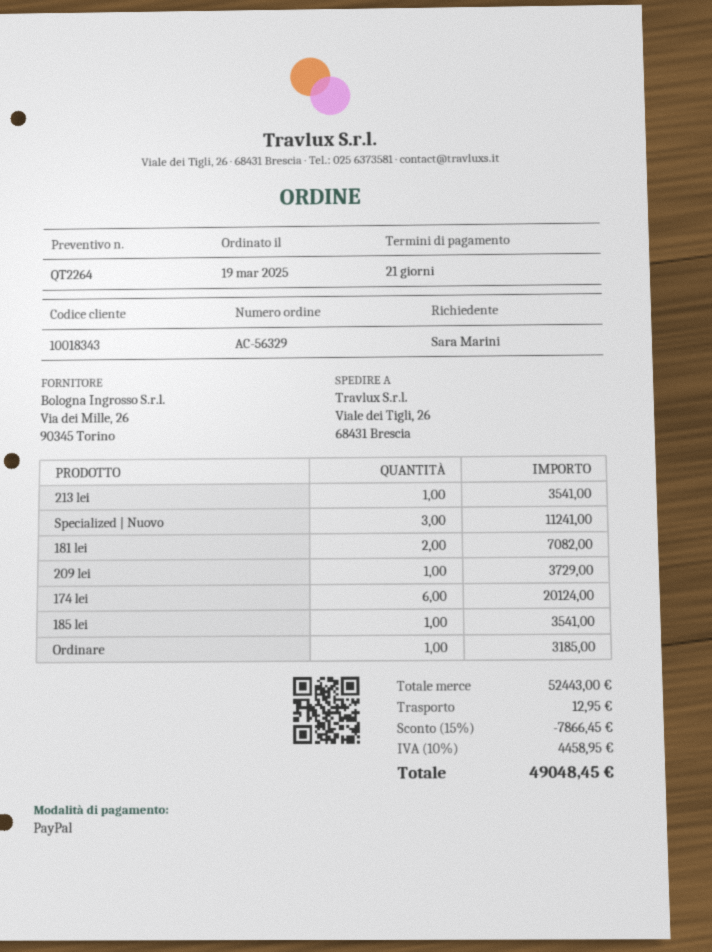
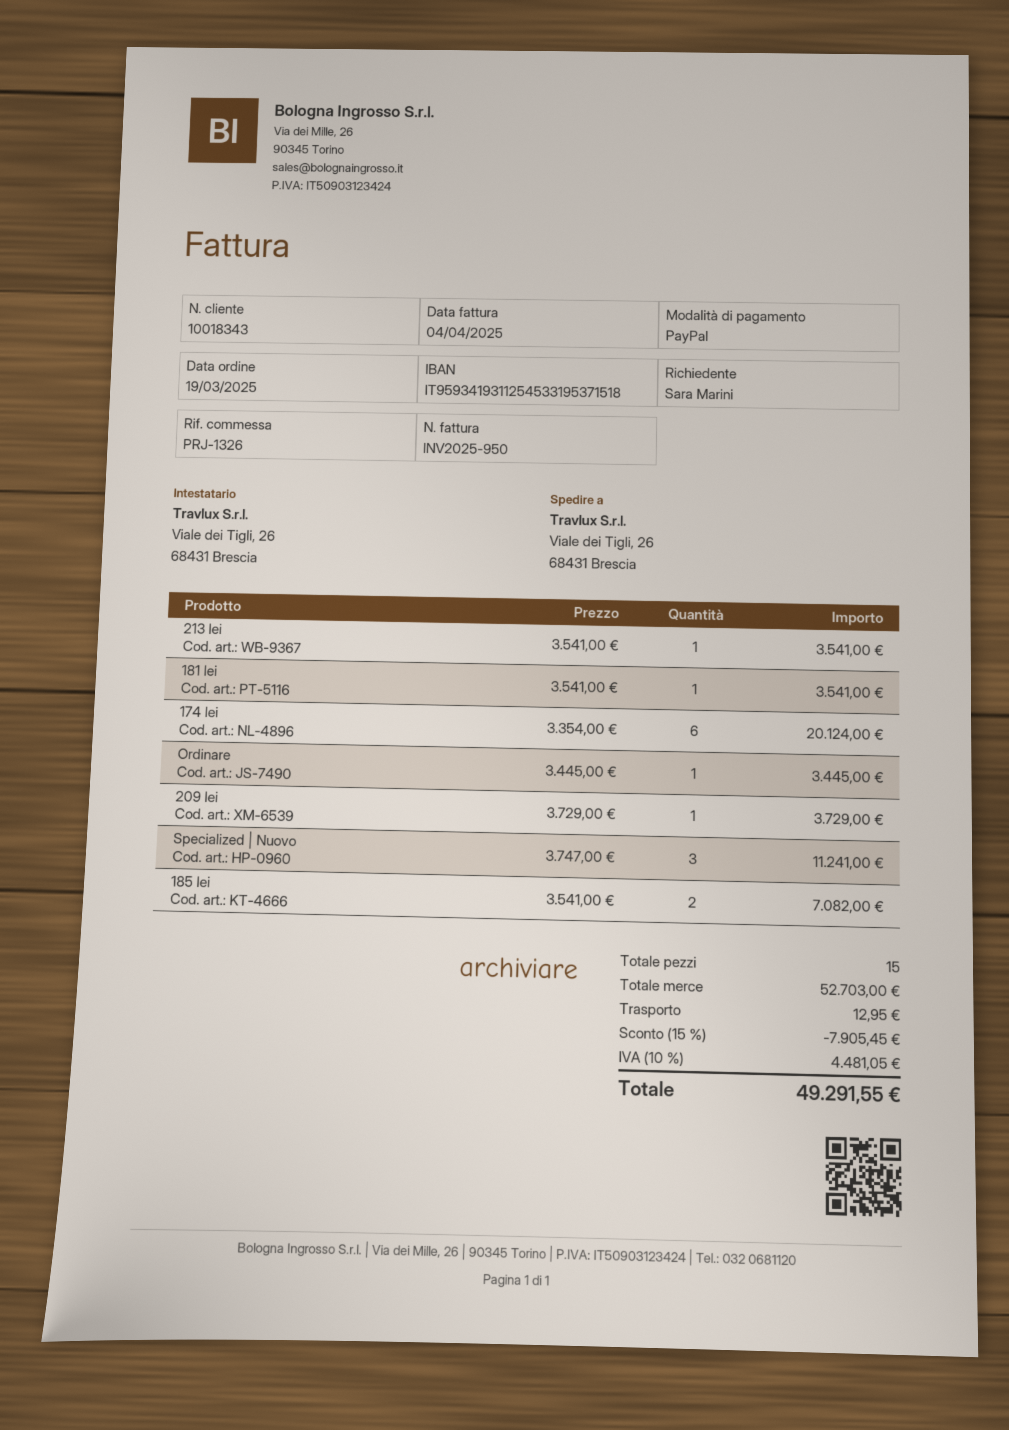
181 lei: 2 for 7082.00 -> 1 for 3541.00
185 lei: 1 for 3541.00 -> 2 for 7082.00
Ordinare: 1 for 3185.00 -> 1 for 3445.00
subtotal: 52443.00 -> 52703.00
discount: 15% = 7866.45 -> 15% = 7905.45
tax: 10% = 4458.95 -> 10% = 4481.05
total: 49048.45 -> 49291.55

